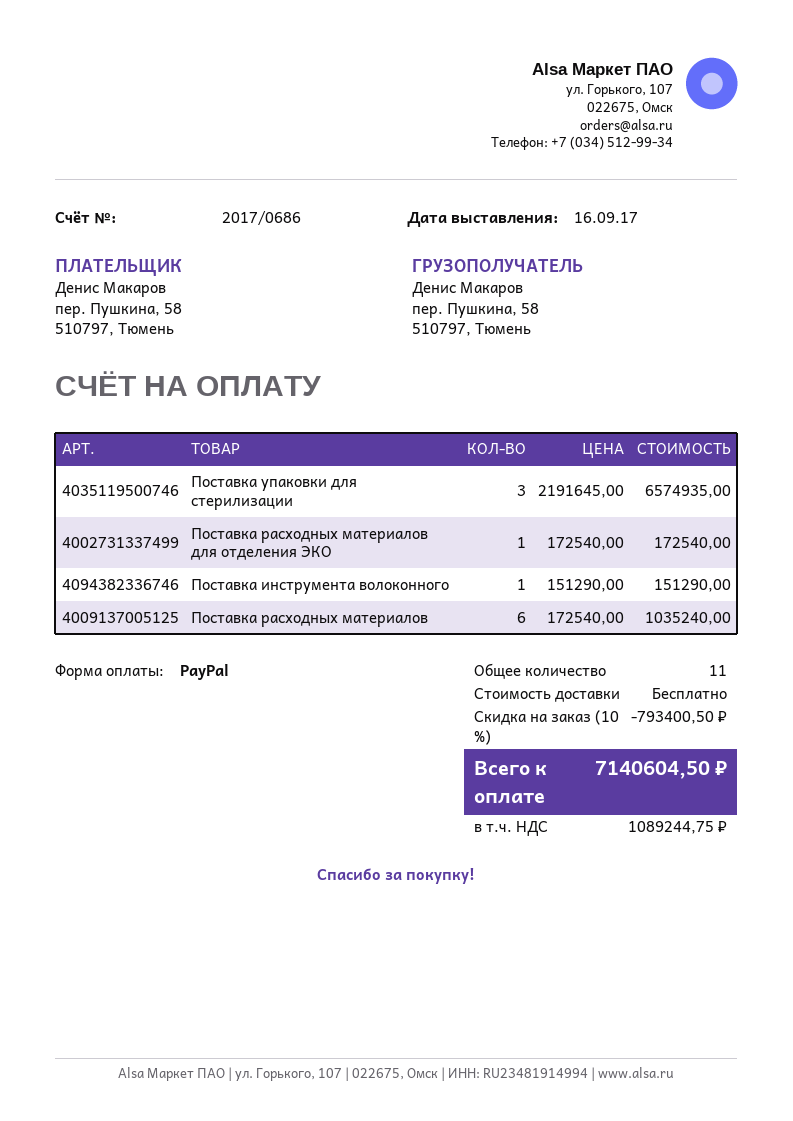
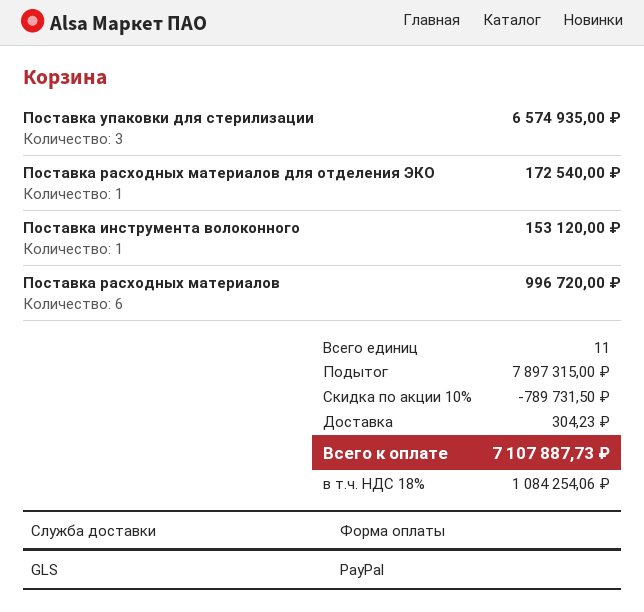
Поставка инструмента волоконного: 1 for 151290.00 -> 1 for 153120.00
Поставка расходных материалов: 6 for 1035240.00 -> 6 for 996720.00
discount: 10% = 793400.50 -> 10% = 789731.50
shipping: 0.00 -> 304.23
tax: 1089244.75 -> 1084254.06
total: 7140604.50 -> 7107887.73

